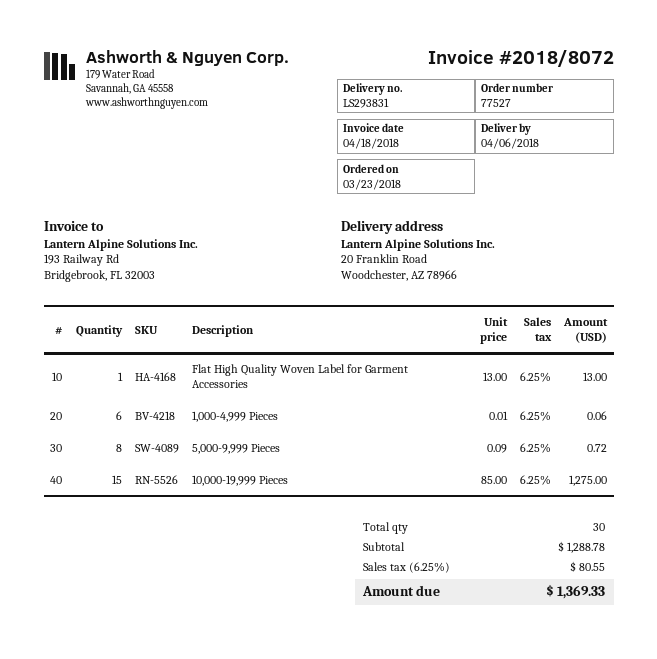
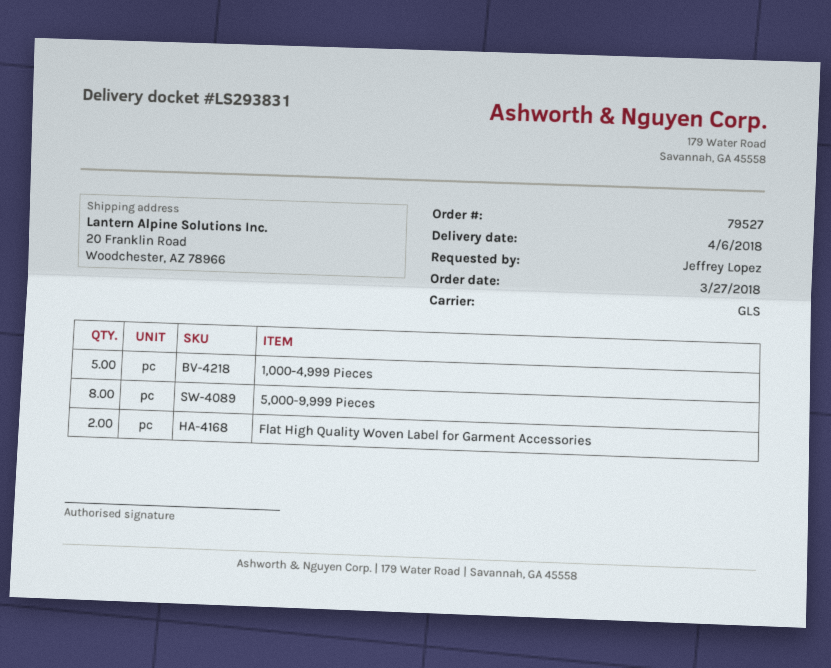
order number: 77527 -> 79527
order date: 2018-03-23 -> 2018-03-27
Flat High Quality Woven Label for Garment Accessories: 1 -> 2
1,000-4,999 Pieces: 6 -> 5
10,000-19,999 Pieces: 15 -> none

